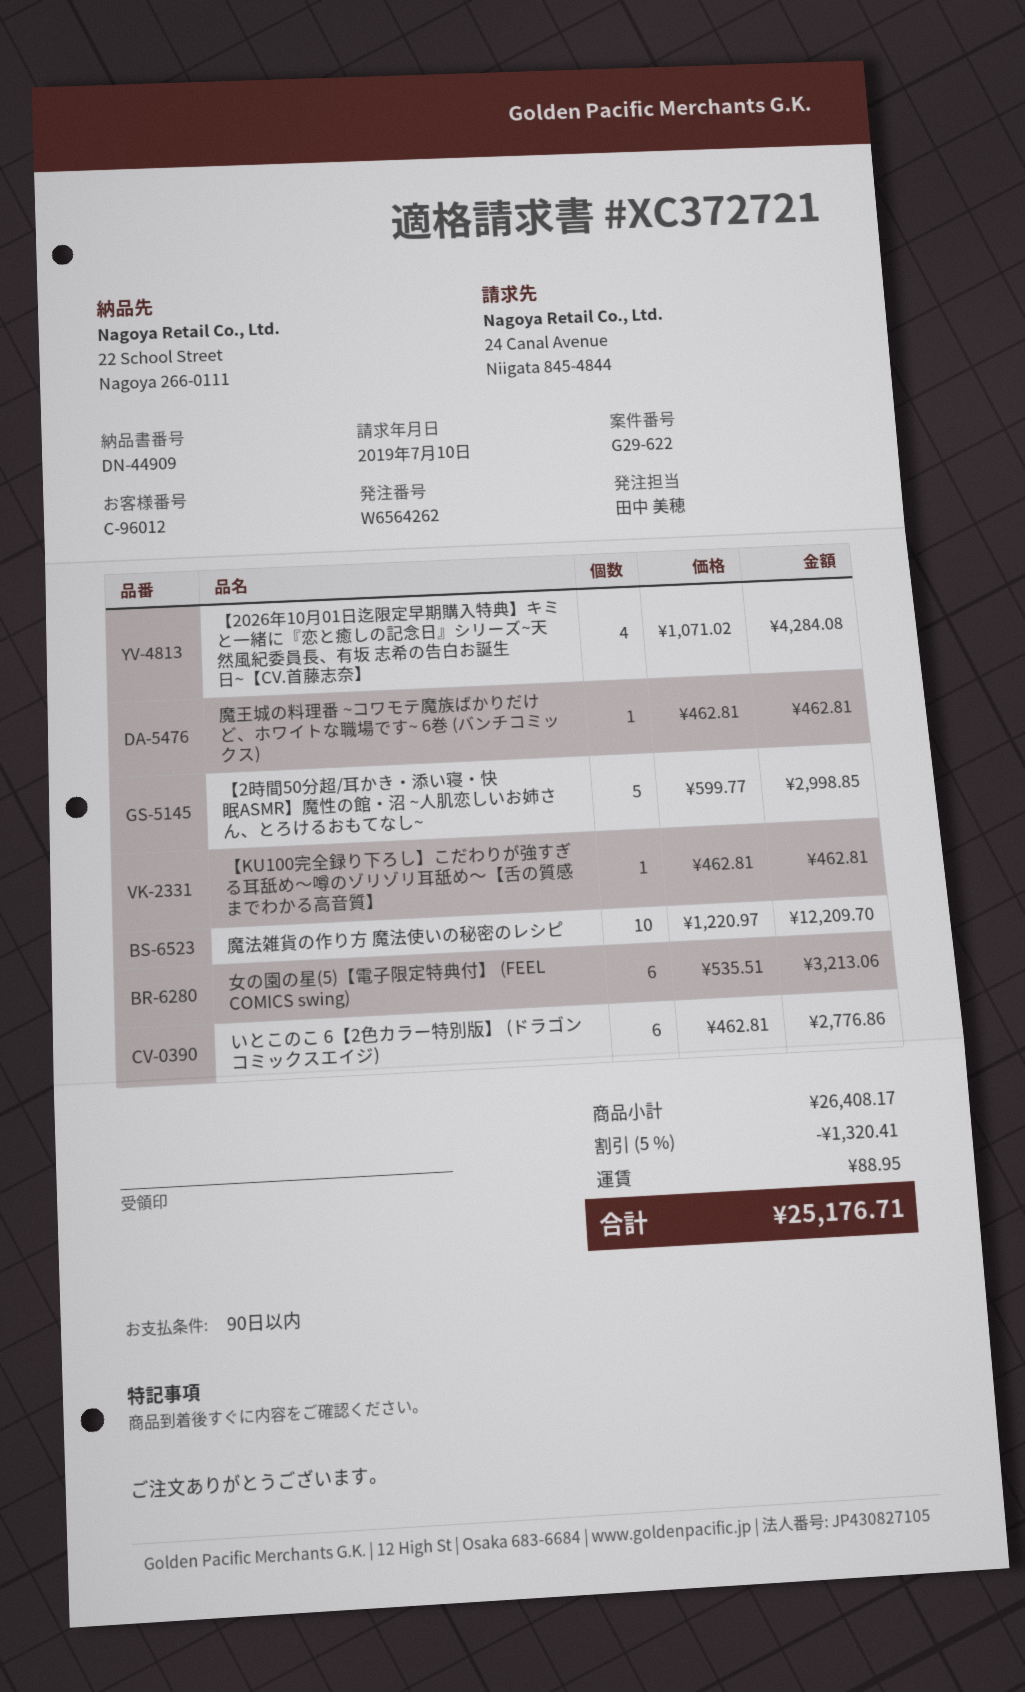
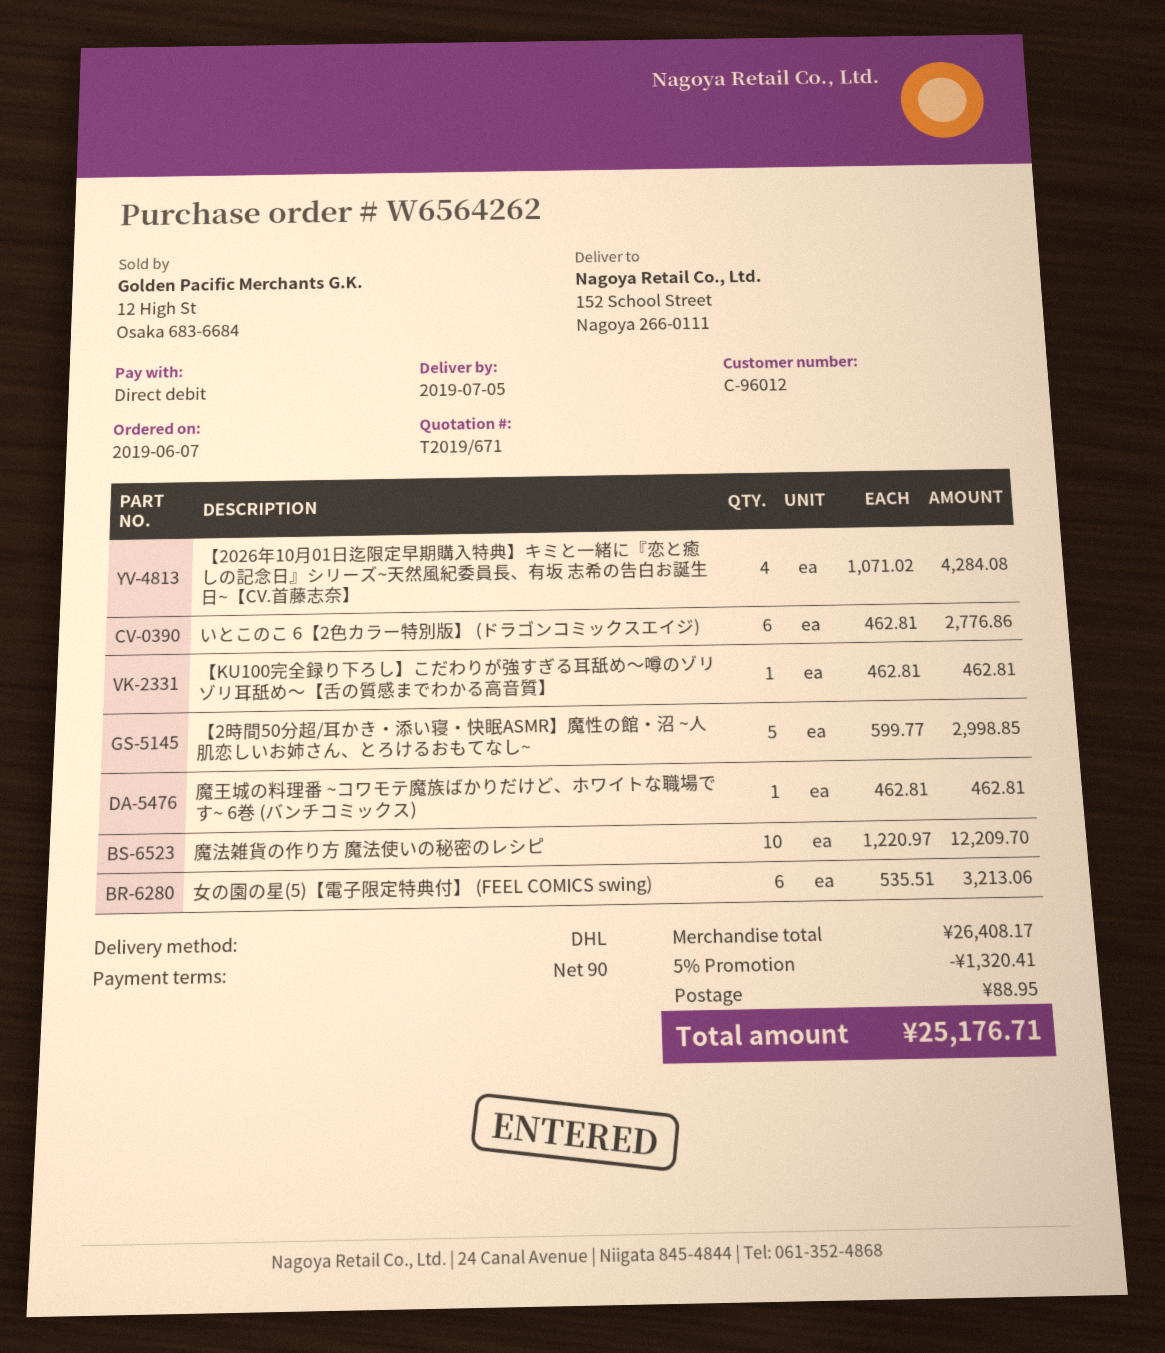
ship to: 22 School Street, Nagoya 266-0111 -> 152 School Street, Nagoya 266-0111

